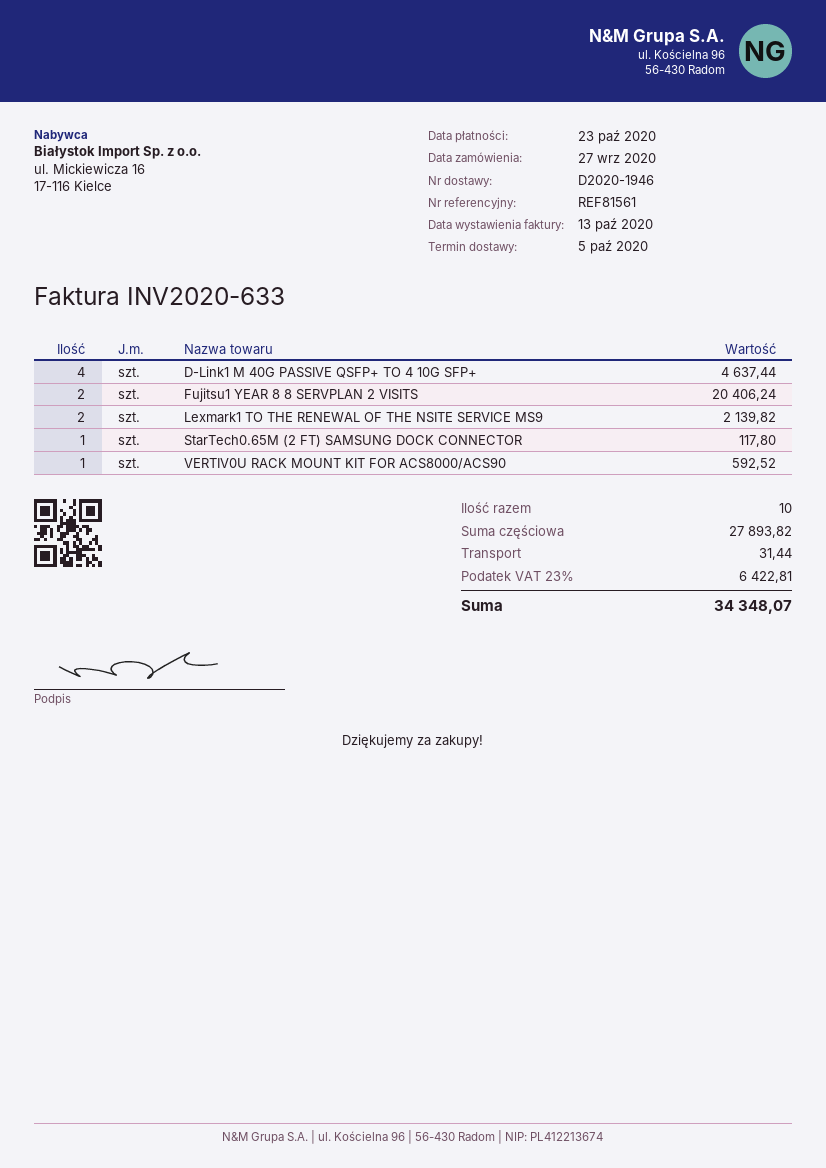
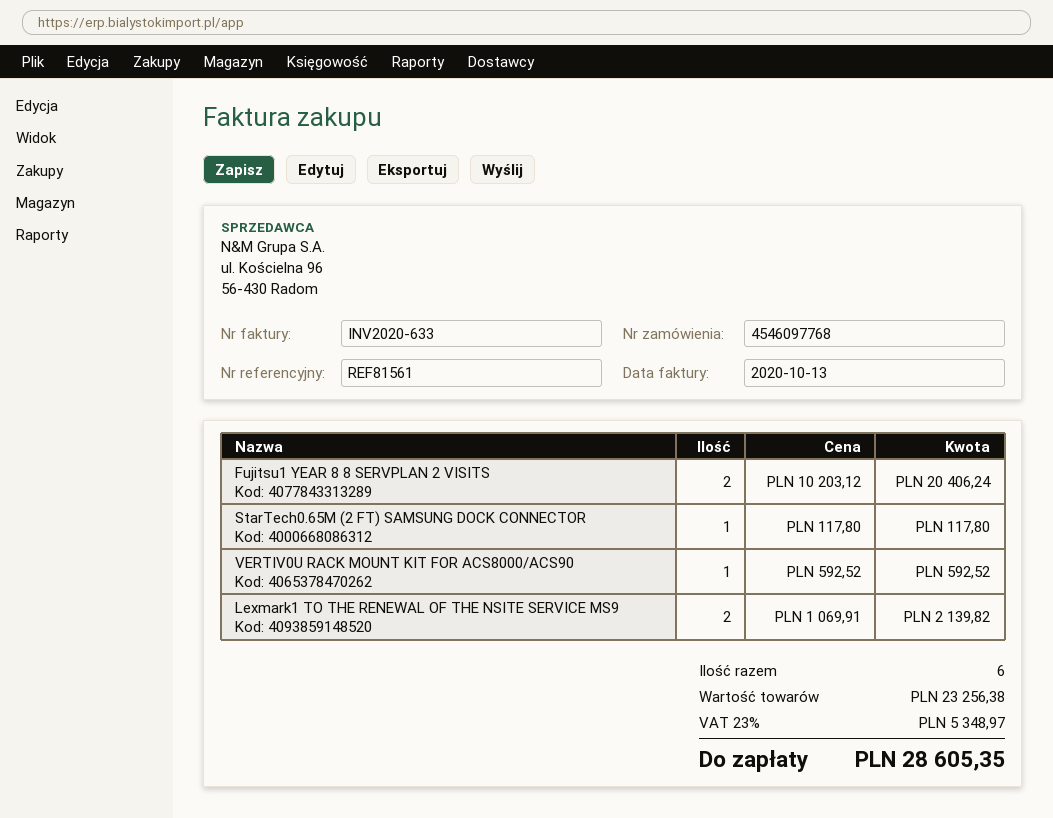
D-Link1 M 40G PASSIVE QSFP+ TO 4 10G SFP+: 4 for 4637.44 -> none
total quantity: 10 -> 6
subtotal: 27893.82 -> 23256.38
shipping: 31.44 -> none
tax: 23% = 6422.81 -> 23% = 5348.97
total: 34348.07 -> 28605.35

